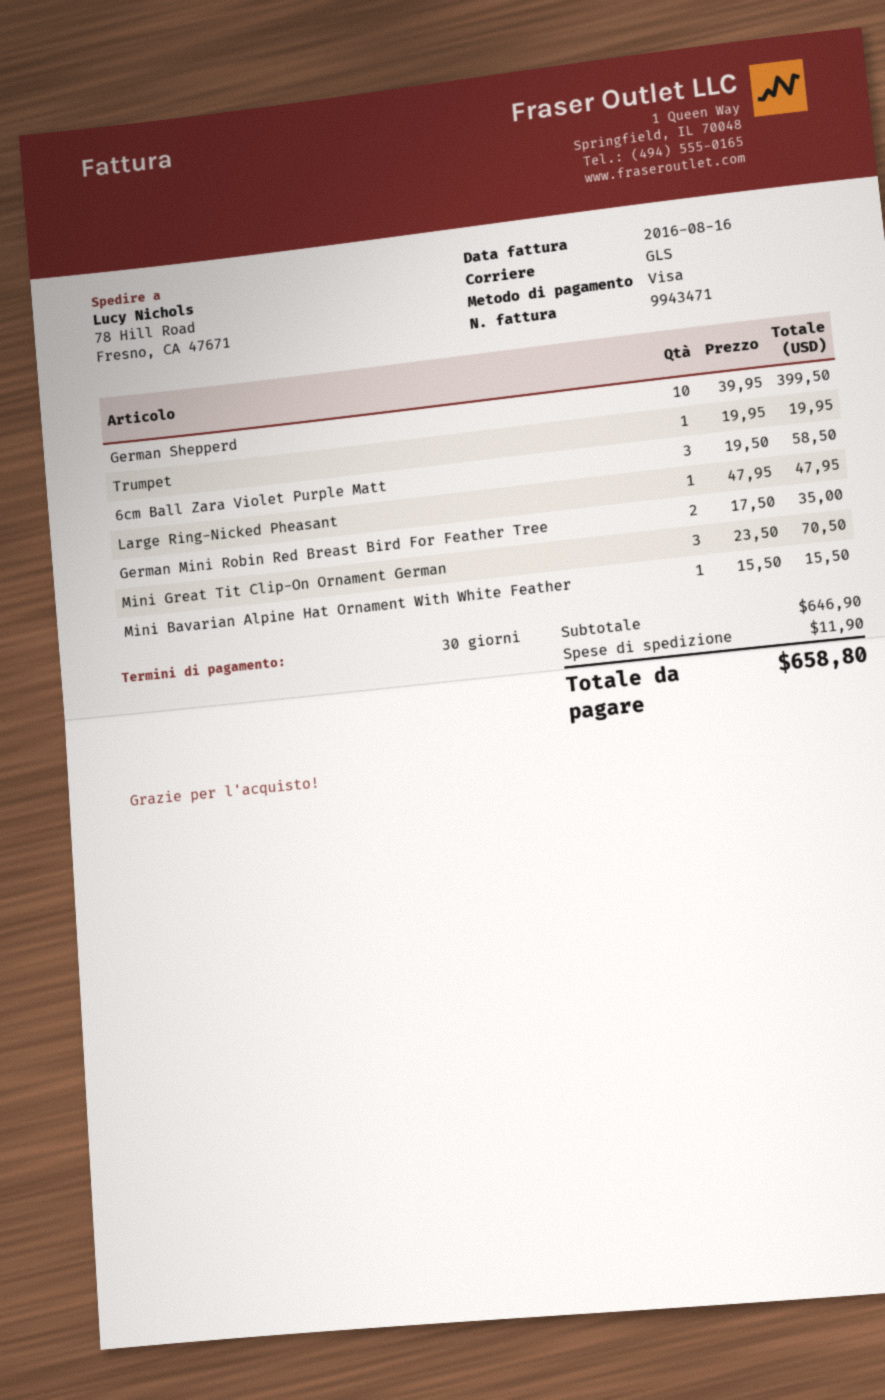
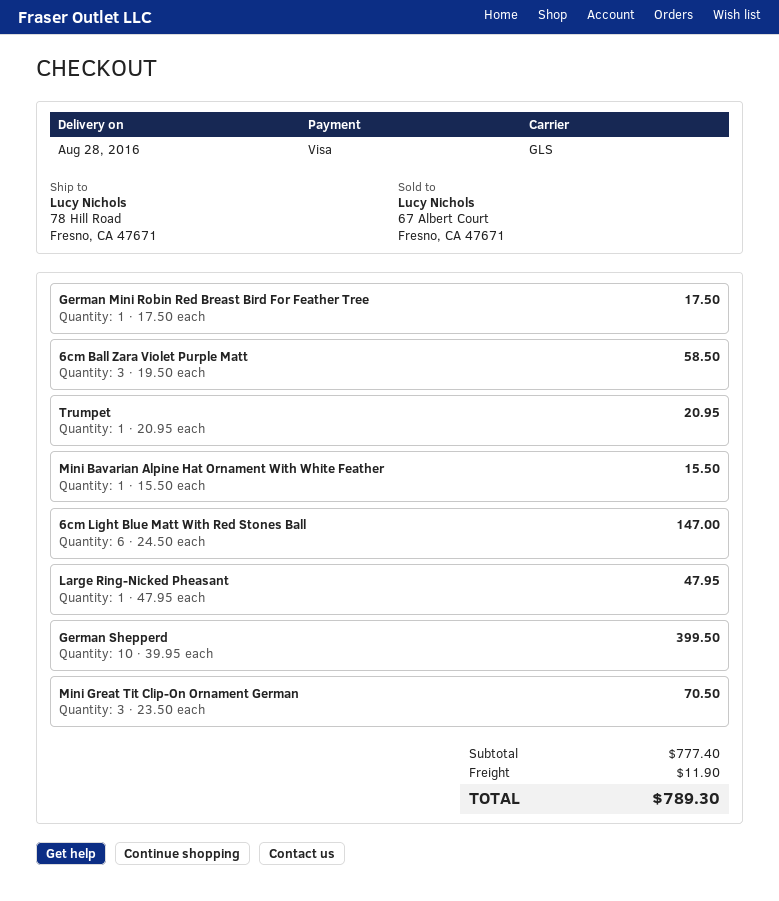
Trumpet: 1 x 19.95 = 19.95 -> 1 x 20.95 = 20.95
German Mini Robin Red Breast Bird For Feather Tree: 2 x 17.50 = 35.00 -> 1 x 17.50 = 17.50
6cm Light Blue Matt With Red Stones Ball: none -> 6 x 24.50 = 147.00
subtotal: 646.90 -> 777.40
total: 658.80 -> 789.30

